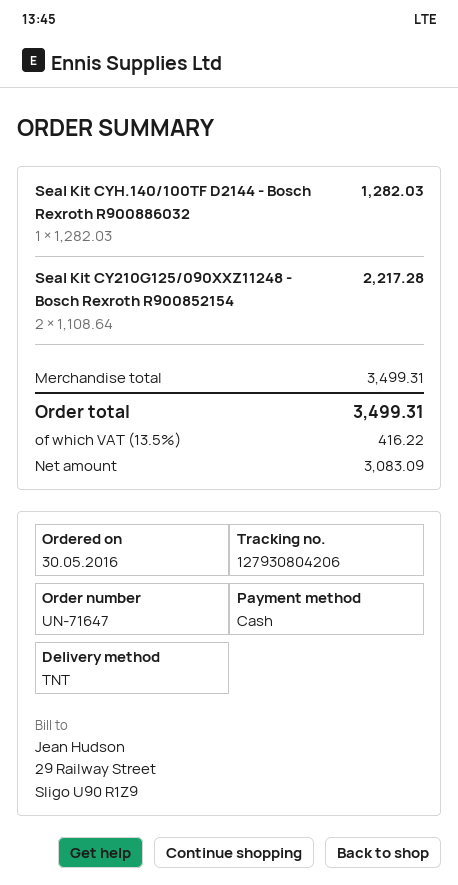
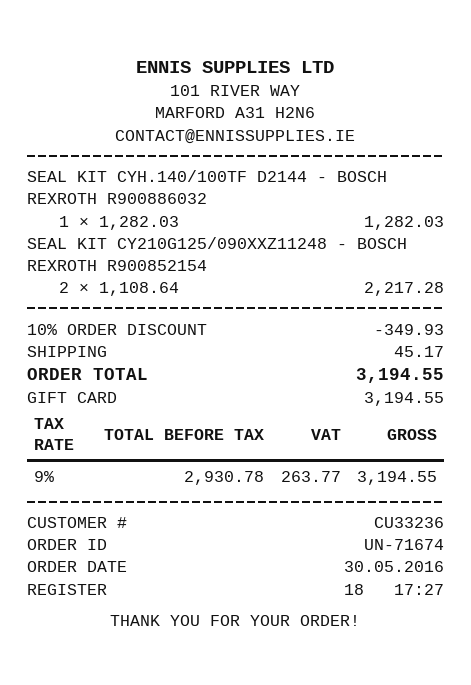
order number: UN-71647 -> UN-71674
payment method: cash -> gift card
discount: none -> 10% = 349.93
shipping: none -> 45.17
net: 3083.09 -> 2930.78
tax: 13.5% = 416.22 -> 9% = 263.77
total: 3499.31 -> 3194.55

